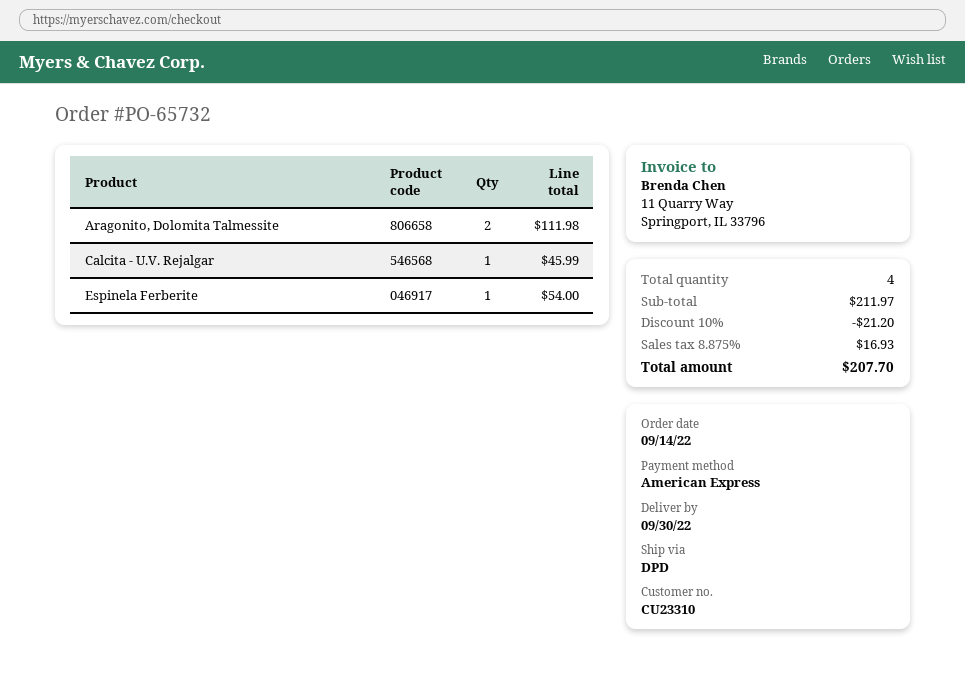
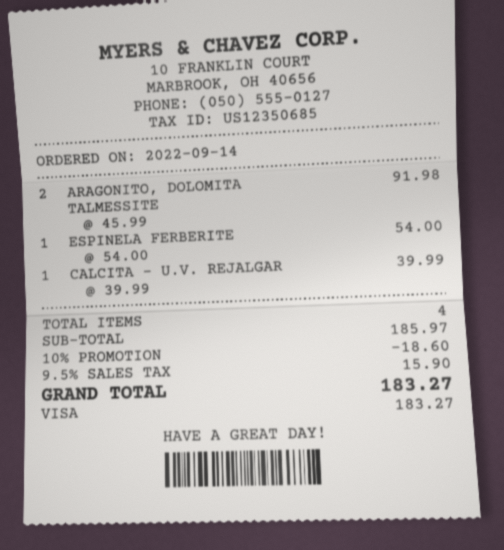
payment method: American Express -> Visa
Aragonito, Dolomita Talmessite: 2 for 111.98 -> 2 for 91.98
Calcita - U.V. Rejalgar: 1 for 45.99 -> 1 for 39.99
subtotal: 211.97 -> 185.97
discount: 10% = 21.20 -> 10% = 18.60
tax: 8.875% = 16.93 -> 9.5% = 15.90
total: 207.70 -> 183.27

